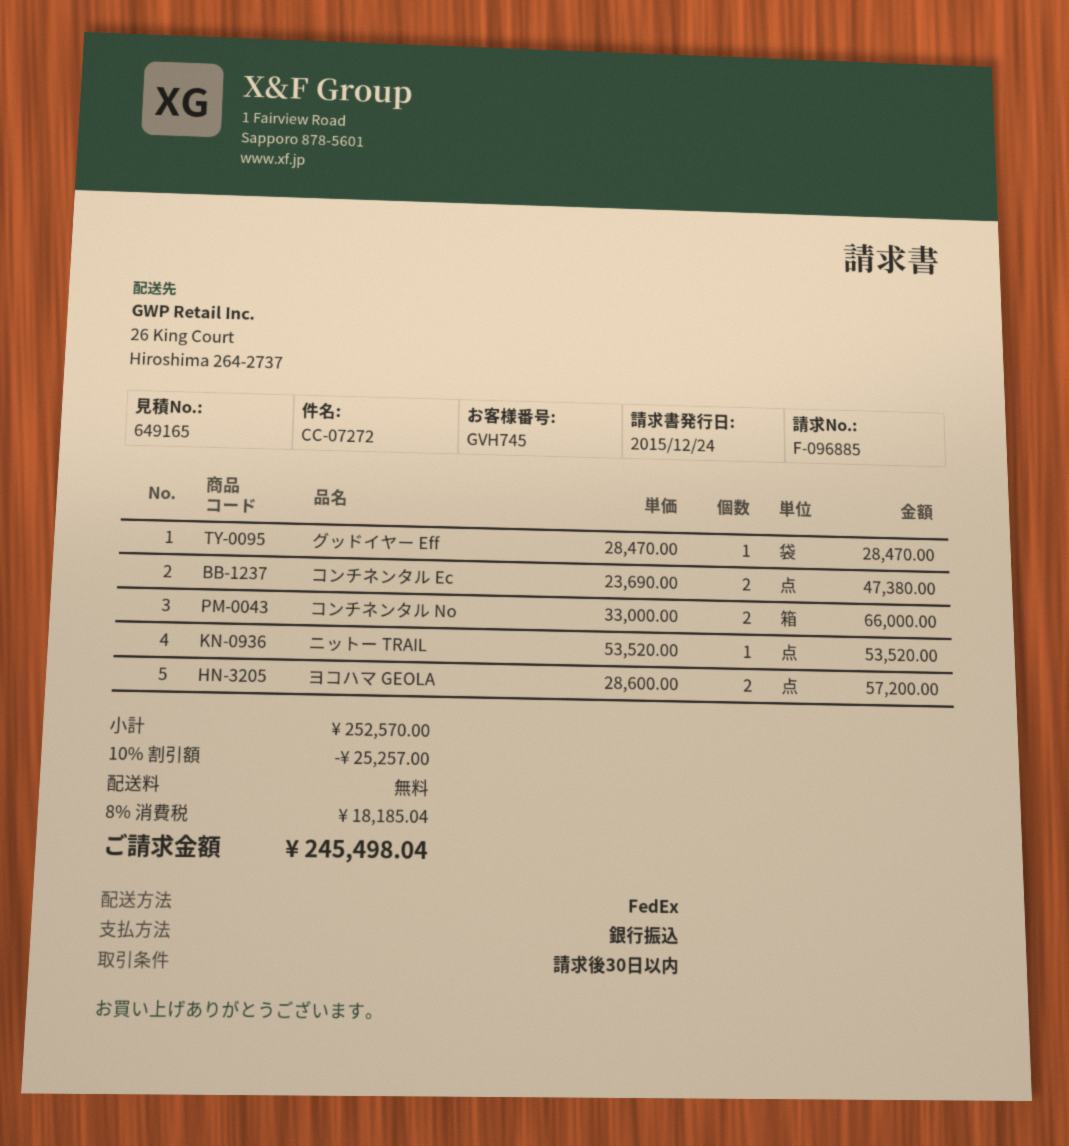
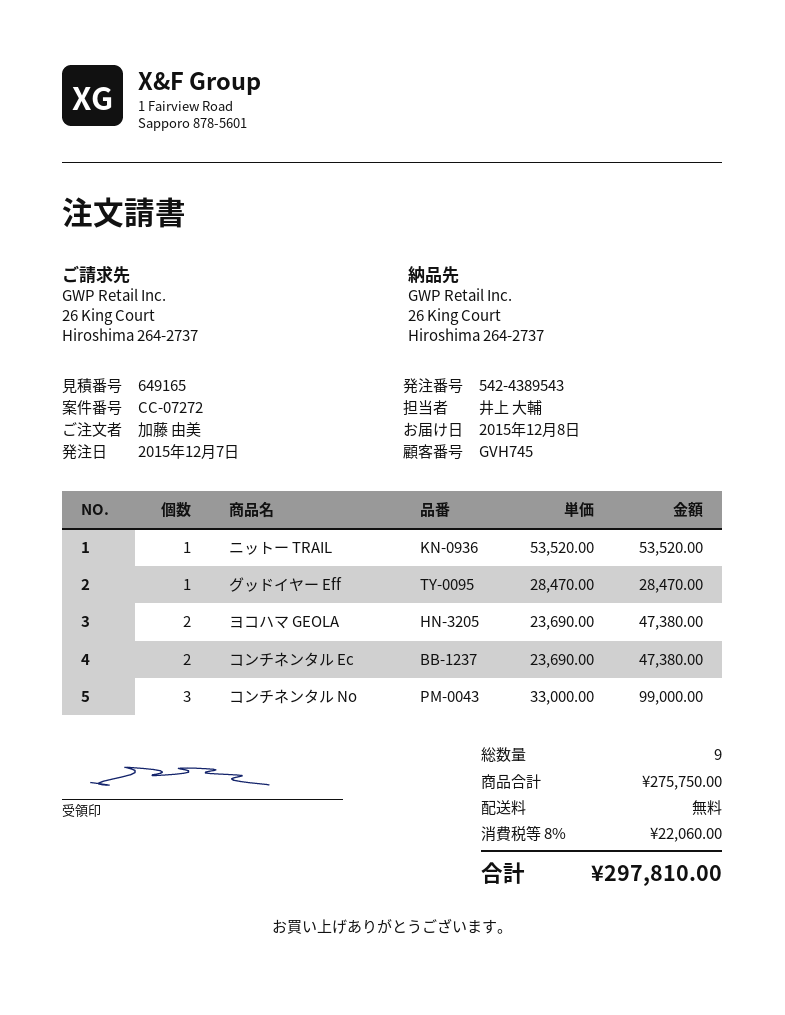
コンチネンタル No: 2 x 33000.00 = 66000.00 -> 3 x 33000.00 = 99000.00
ヨコハマ GEOLA: 2 x 28600.00 = 57200.00 -> 2 x 23690.00 = 47380.00
subtotal: 252570.00 -> 275750.00
discount: 10% = 25257.00 -> none
tax: 8% = 18185.04 -> 8% = 22060.00
total: 245498.04 -> 297810.00

